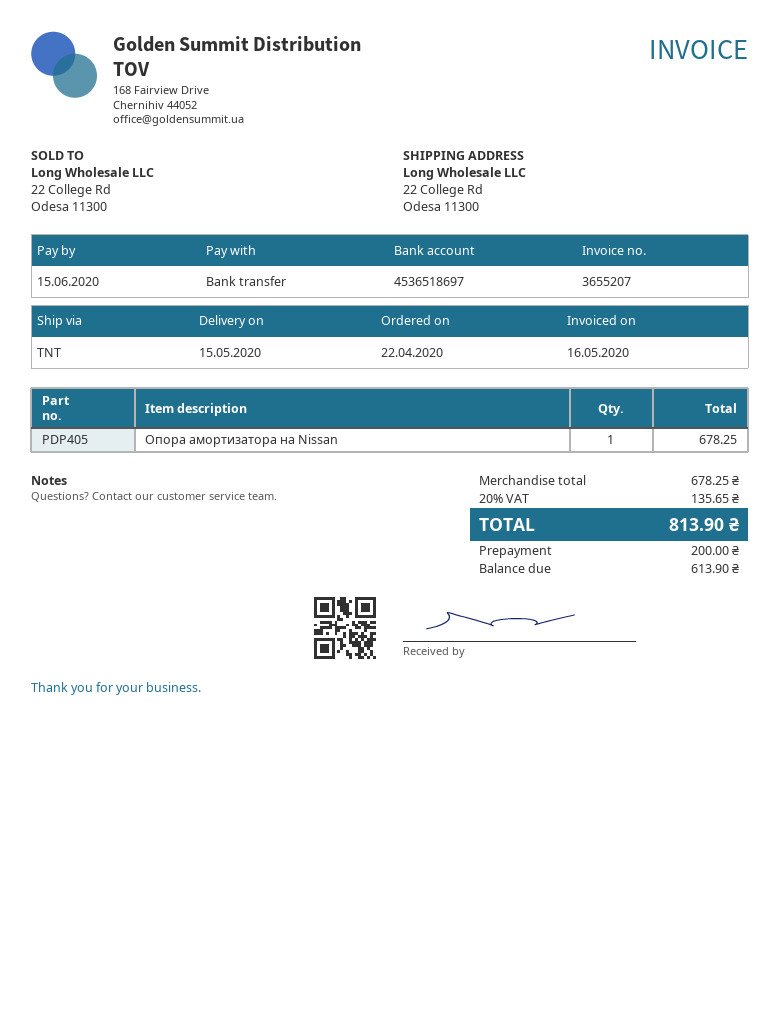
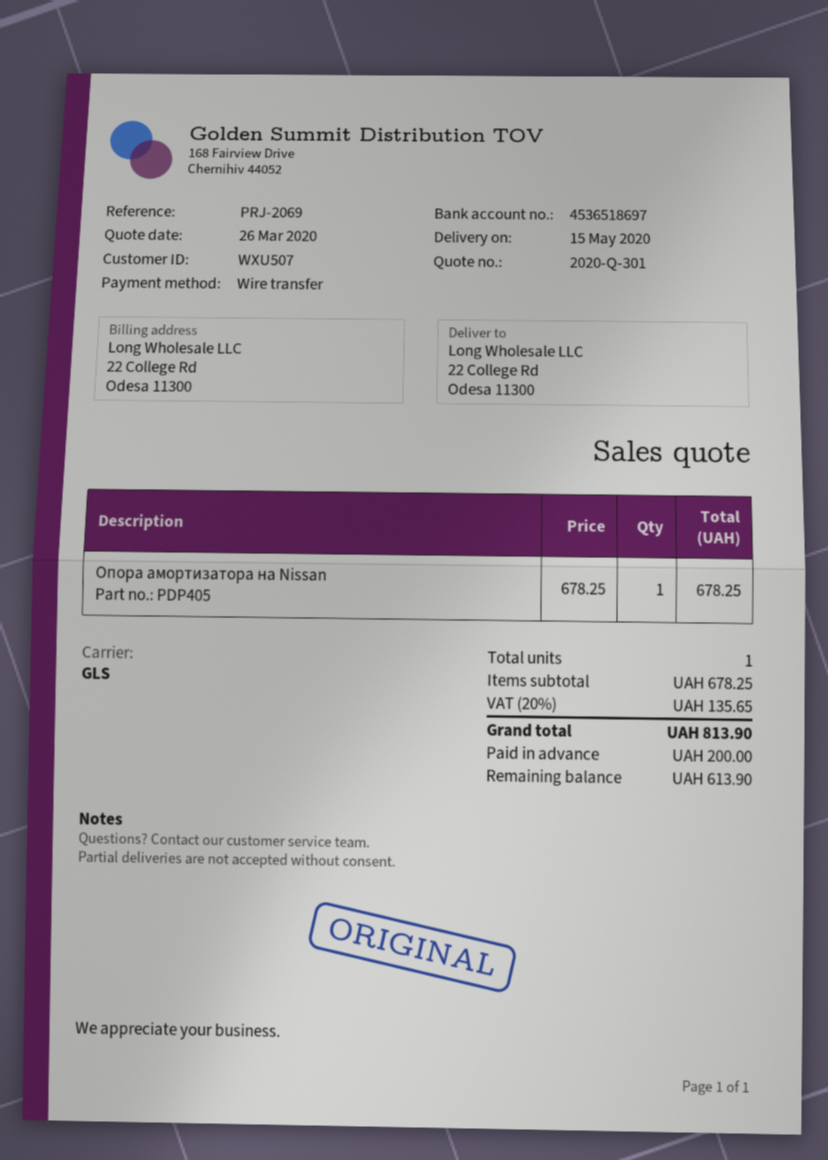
shipping method: TNT -> GLS

